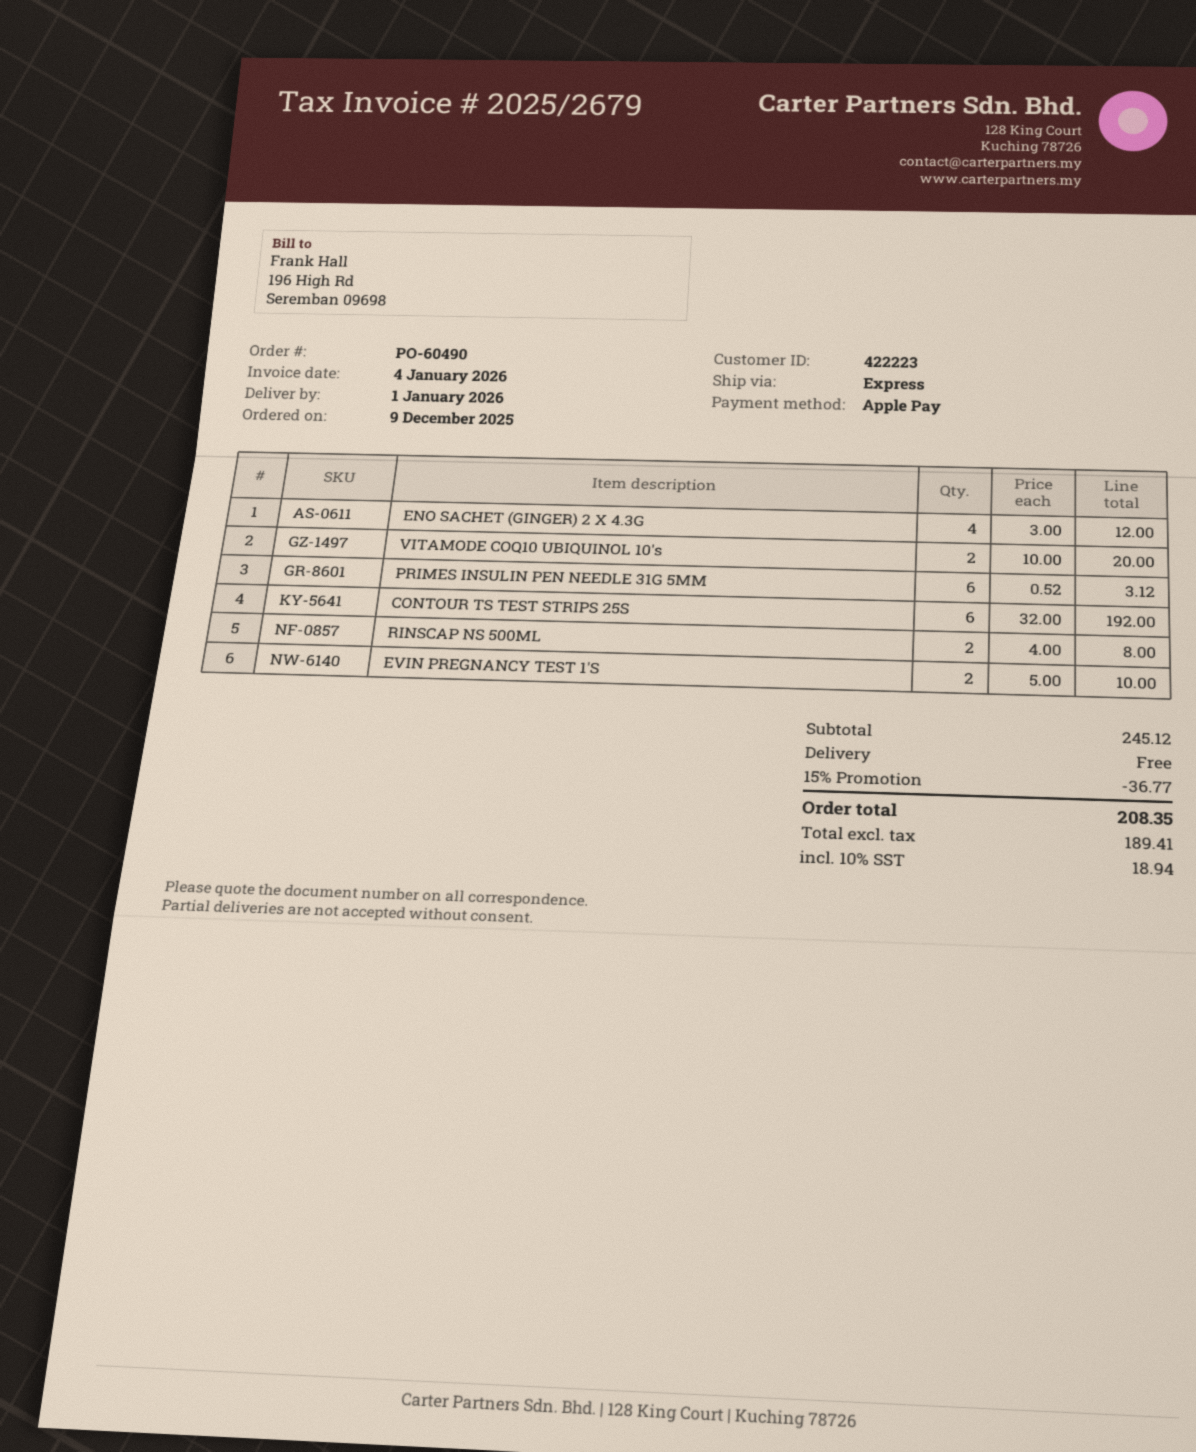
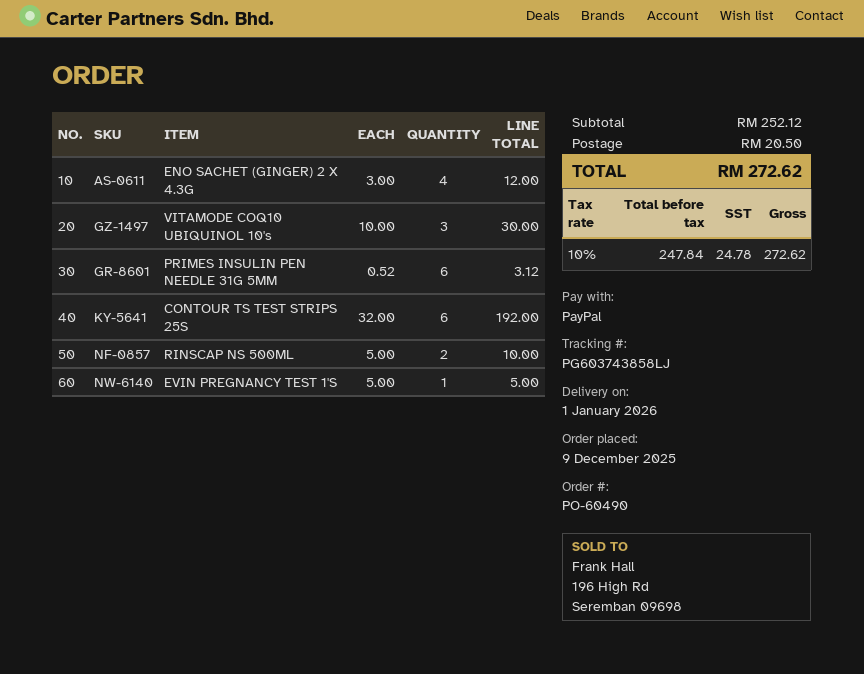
payment method: Apple Pay -> PayPal
VITAMODE COQ10 UBIQUINOL 10's: 2 x 10.00 = 20.00 -> 3 x 10.00 = 30.00
RINSCAP NS 500ML: 2 x 4.00 = 8.00 -> 2 x 5.00 = 10.00
EVIN PREGNANCY TEST 1'S: 2 x 5.00 = 10.00 -> 1 x 5.00 = 5.00
subtotal: 245.12 -> 252.12
discount: 15% = 36.77 -> none
shipping: 0.00 -> 20.50
net: 189.41 -> 247.84
tax: 10% = 18.94 -> 10% = 24.78
total: 208.35 -> 272.62

